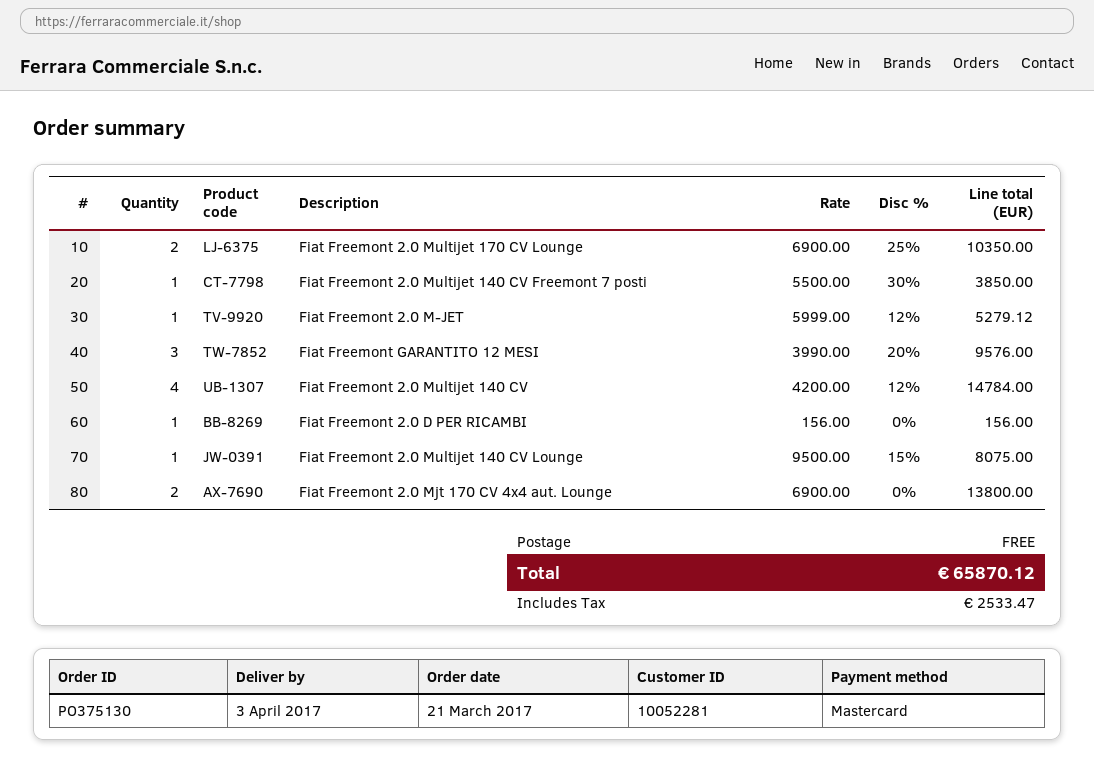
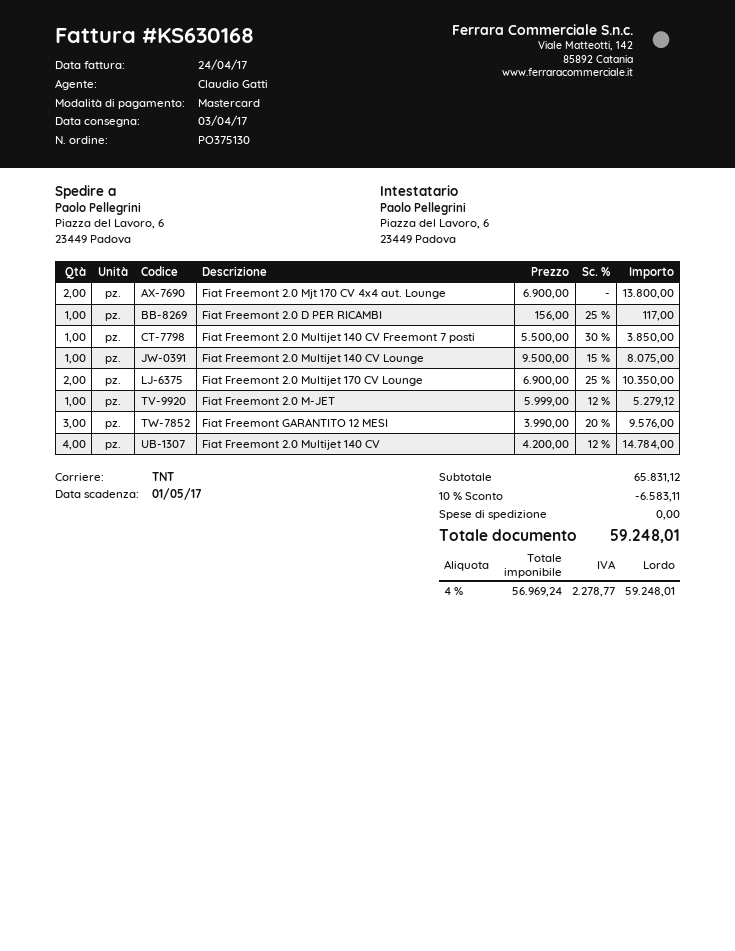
Fiat Freemont 2.0 D PER RICAMBI: 1 x 156.00 = 156.00 -> 1 x 156.00 - 25% = 117.00
discount: none -> 10% = 6583.11
tax: 2533.47 -> 2278.77
total: 65870.12 -> 59248.01

